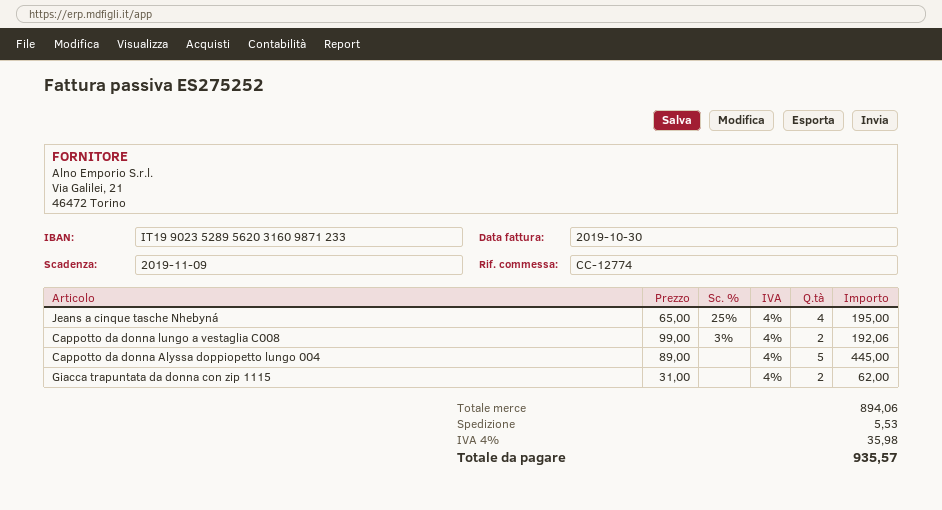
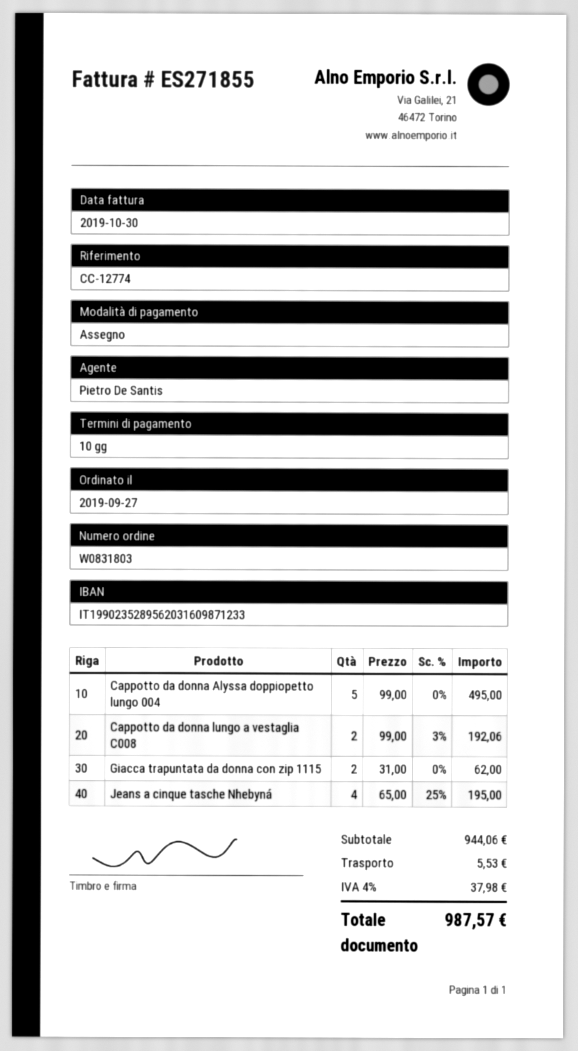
invoice number: ES275252 -> ES271855
Cappotto da donna Alyssa doppiopetto lungo 004: 5 x 89.00 = 445.00 -> 5 x 99.00 = 495.00
subtotal: 894.06 -> 944.06
tax: 4% = 35.98 -> 4% = 37.98
total: 935.57 -> 987.57

